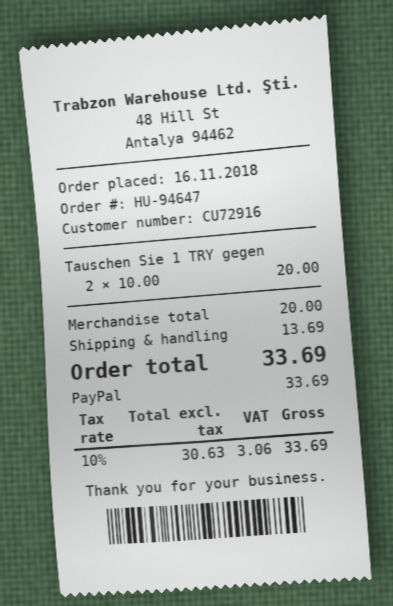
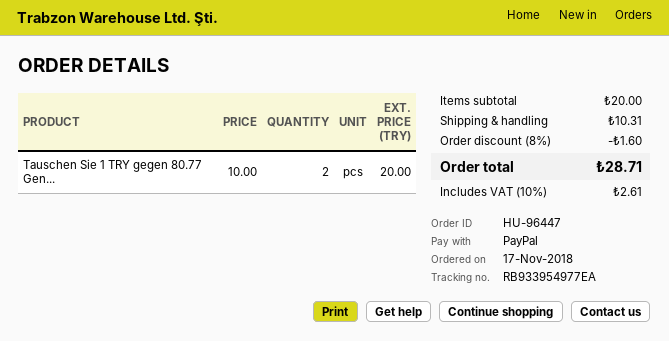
order number: HU-94647 -> HU-96447
order date: 2018-11-16 -> 2018-11-17
discount: none -> 8% = 1.60
shipping: 13.69 -> 10.31
tax: 10% = 3.06 -> 10% = 2.61
total: 33.69 -> 28.71

